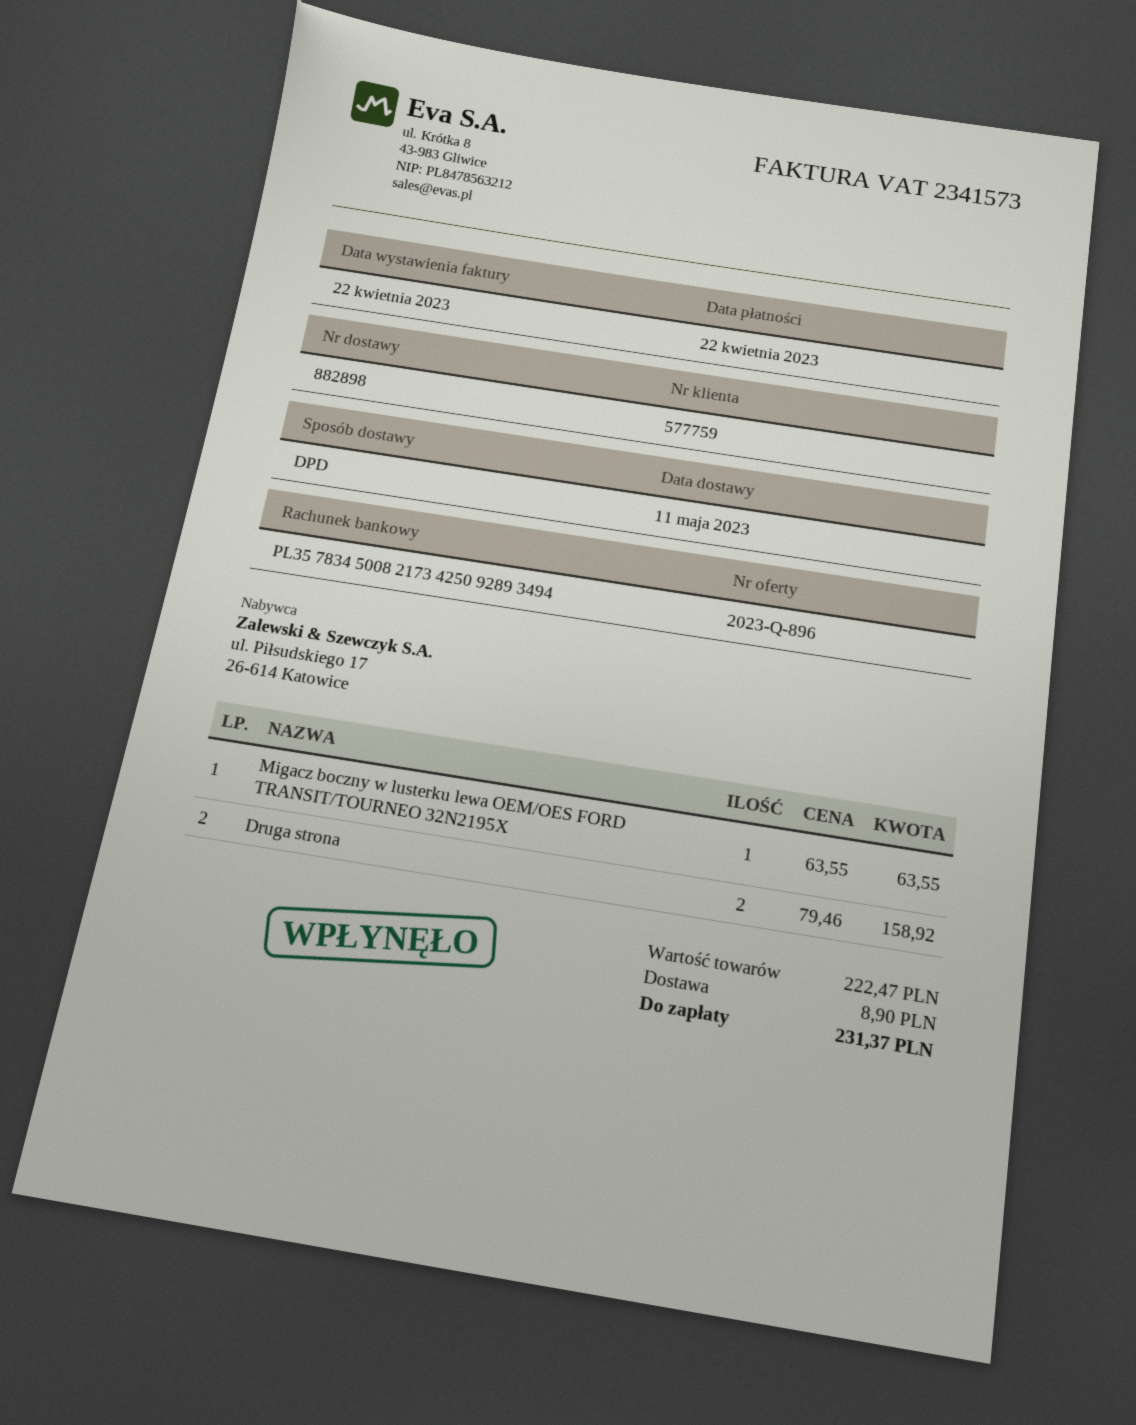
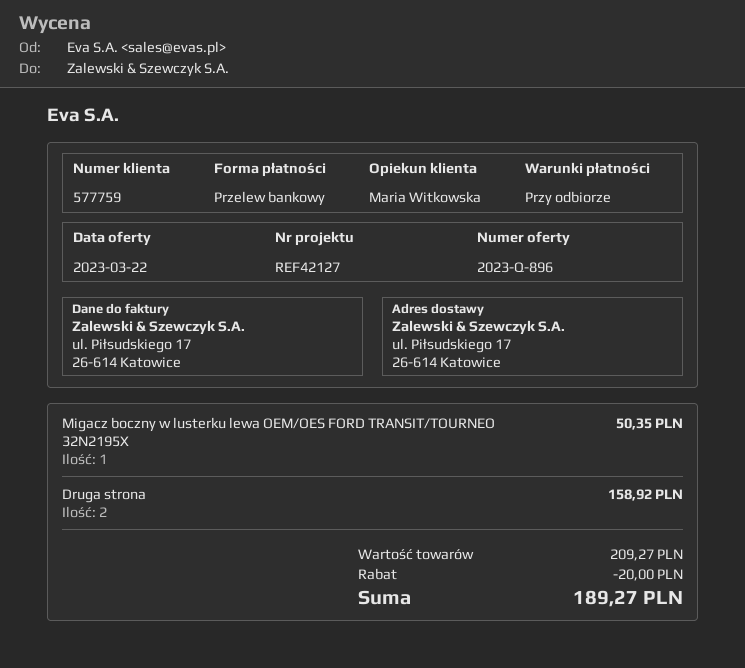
Migacz boczny w lusterku lewa OEM/OES FORD TRANSIT/TOURNEO 32N2195X: 1 for 63.55 -> 1 for 50.35
subtotal: 222.47 -> 209.27
discount: none -> 20.00
shipping: 8.90 -> none
total: 231.37 -> 189.27

